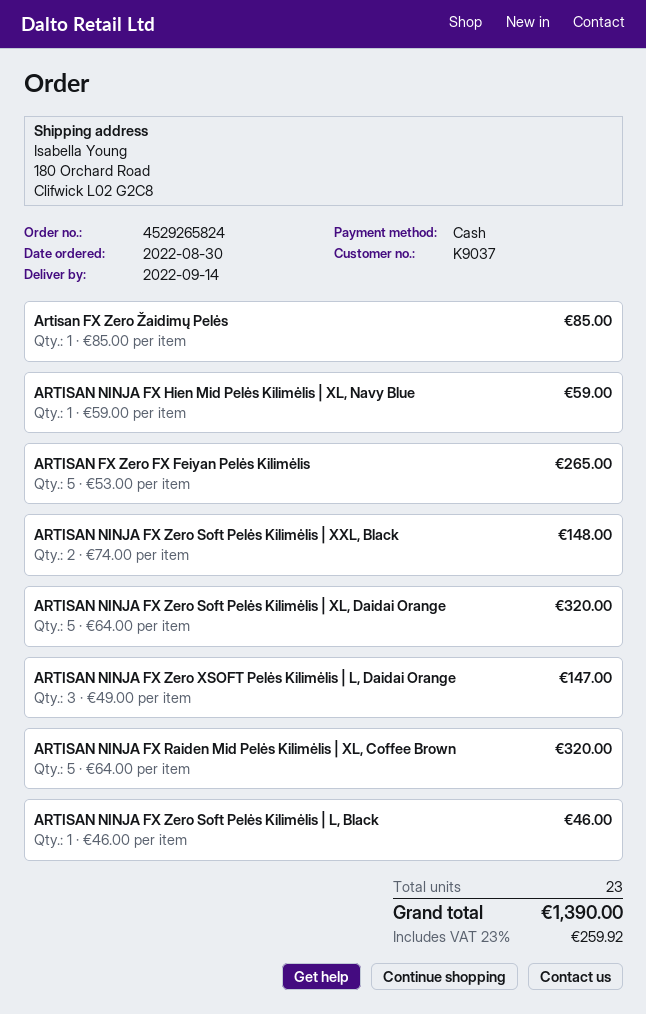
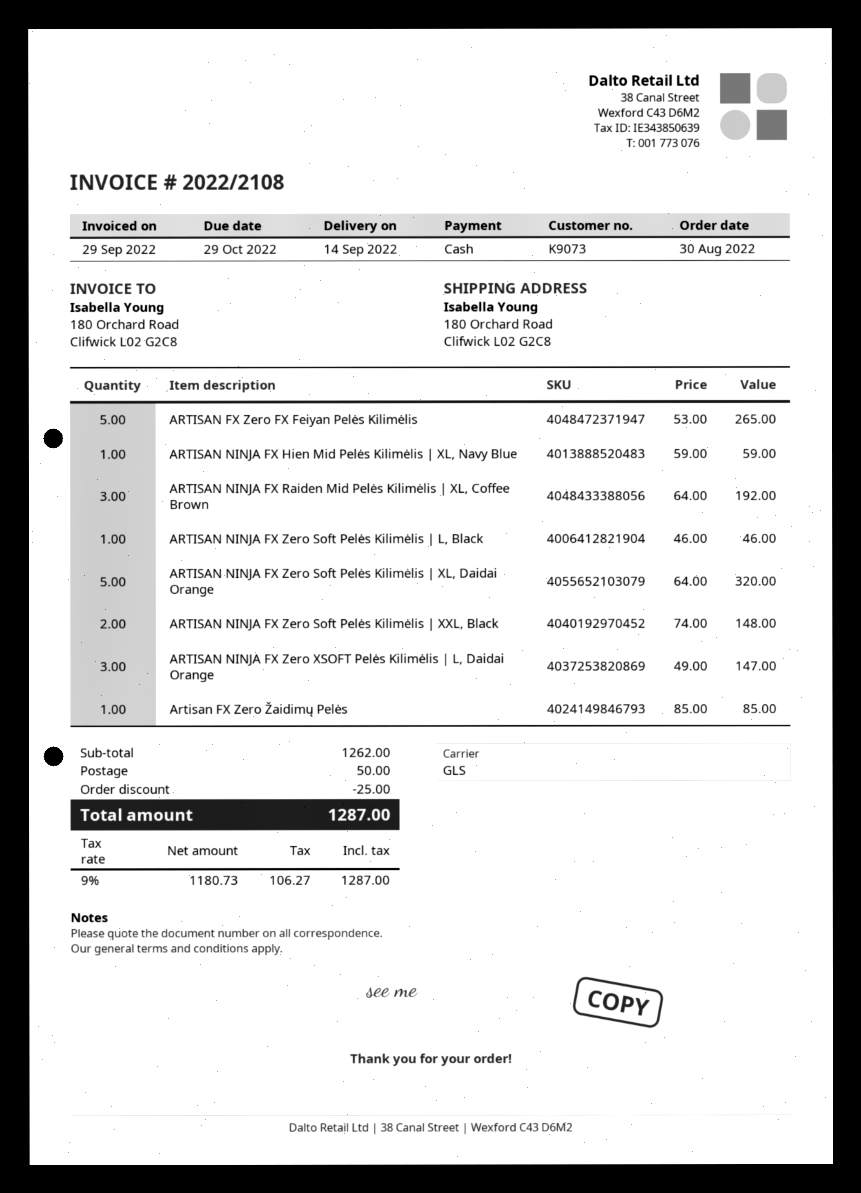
customer number: K9037 -> K9073
ARTISAN NINJA FX Raiden Mid Pelės Kilimėlis | XL, Coffee Brown: 5 x 64.00 = 320.00 -> 3 x 64.00 = 192.00
discount: none -> 25.00
shipping: none -> 50.00
tax: 23% = 259.92 -> 9% = 106.27
total: 1390.00 -> 1287.00

